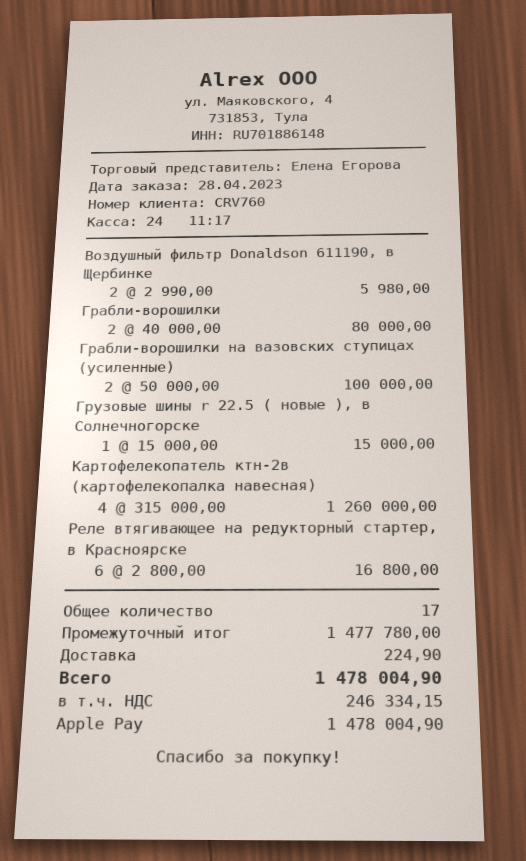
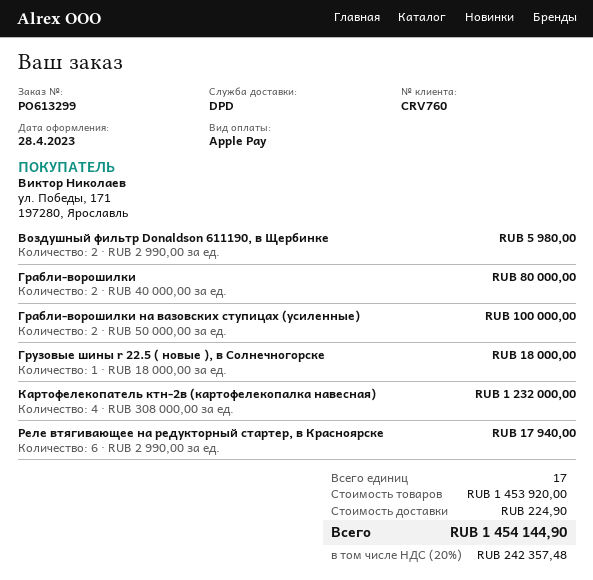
Грузовые шины r 22.5 ( новые ), в Солнечногорске: 1 x 15000.00 = 15000.00 -> 1 x 18000.00 = 18000.00
Картофелекопатель ктн-2в (картофелекопалка навесная): 4 x 315000.00 = 1260000.00 -> 4 x 308000.00 = 1232000.00
Реле втягивающее на редукторный стартер, в Красноярске: 6 x 2800.00 = 16800.00 -> 6 x 2990.00 = 17940.00
subtotal: 1477780.00 -> 1453920.00
tax: 246334.15 -> 242357.48
total: 1478004.90 -> 1454144.90

